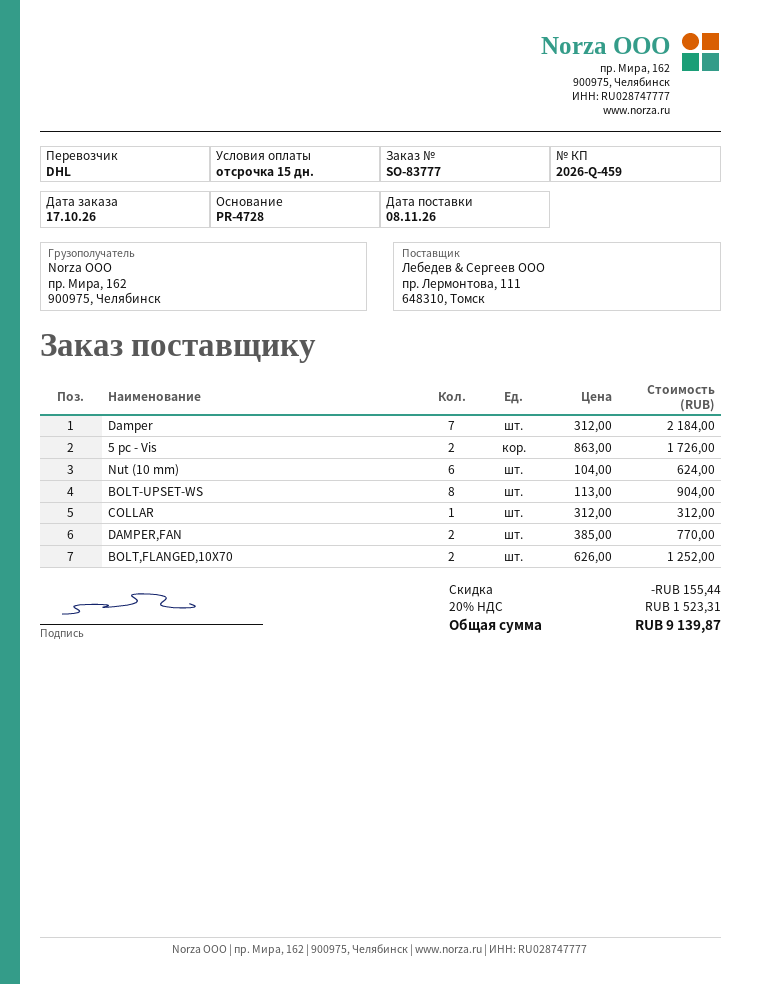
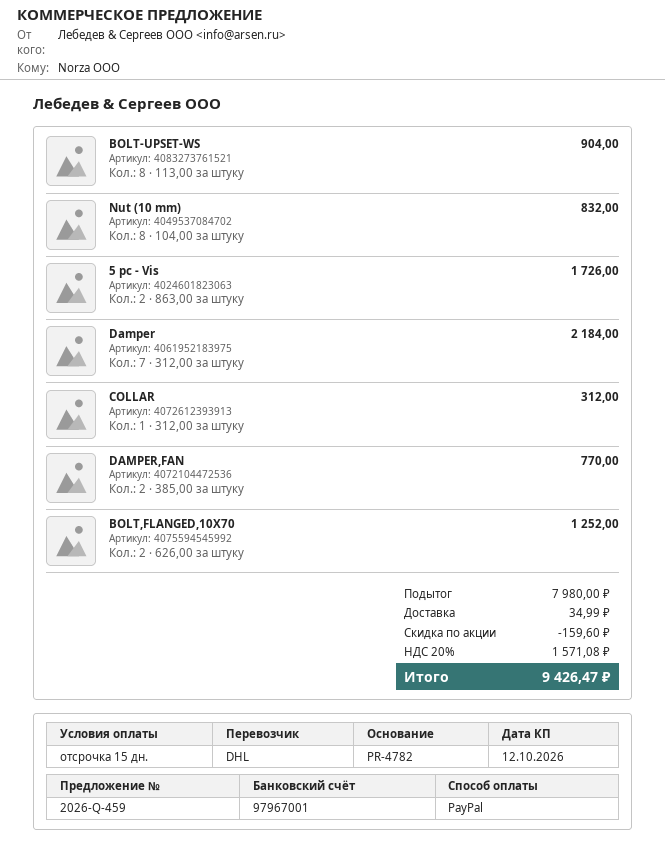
reference: PR-4728 -> PR-4782
Nut (10 mm): 6 x 104.00 = 624.00 -> 8 x 104.00 = 832.00
discount: 155.44 -> 159.60
shipping: none -> 34.99
tax: 20% = 1523.31 -> 20% = 1571.08
total: 9139.87 -> 9426.47

